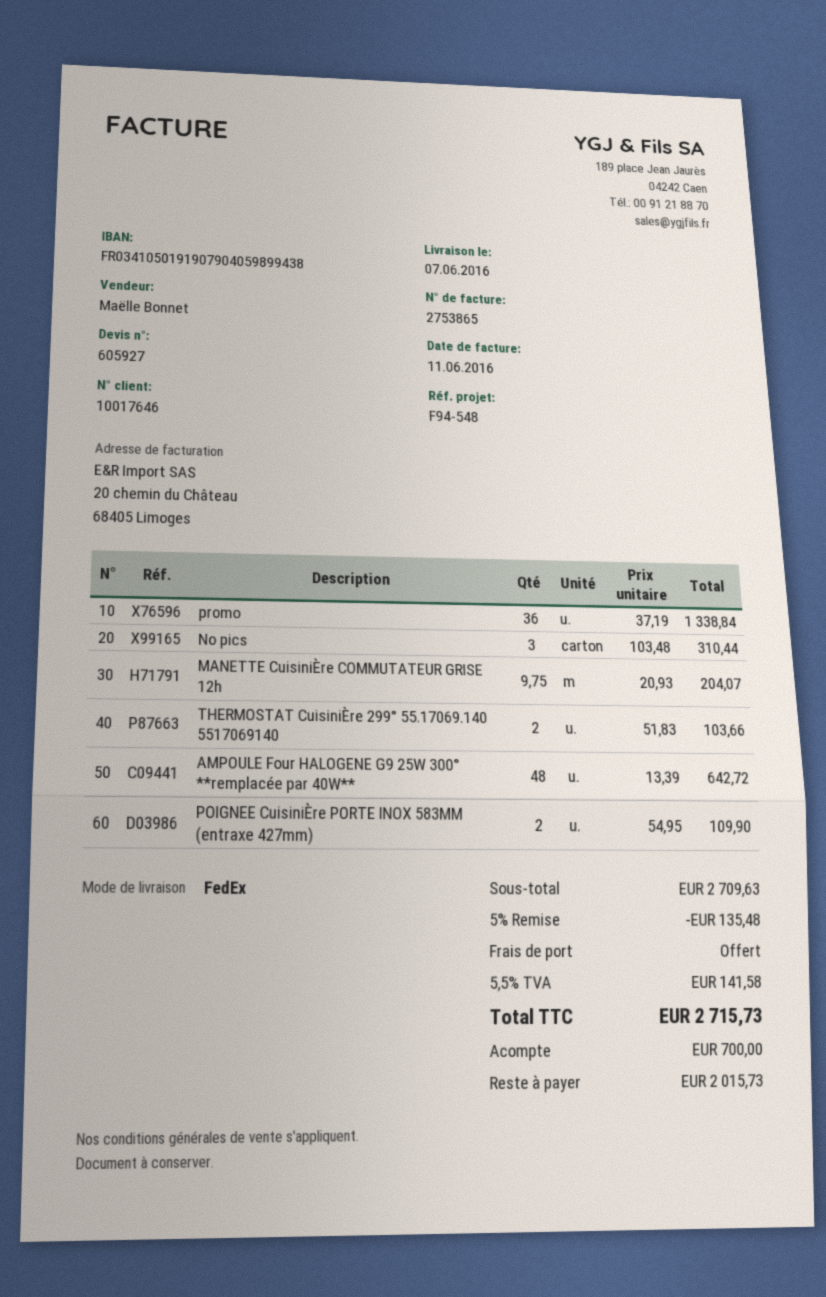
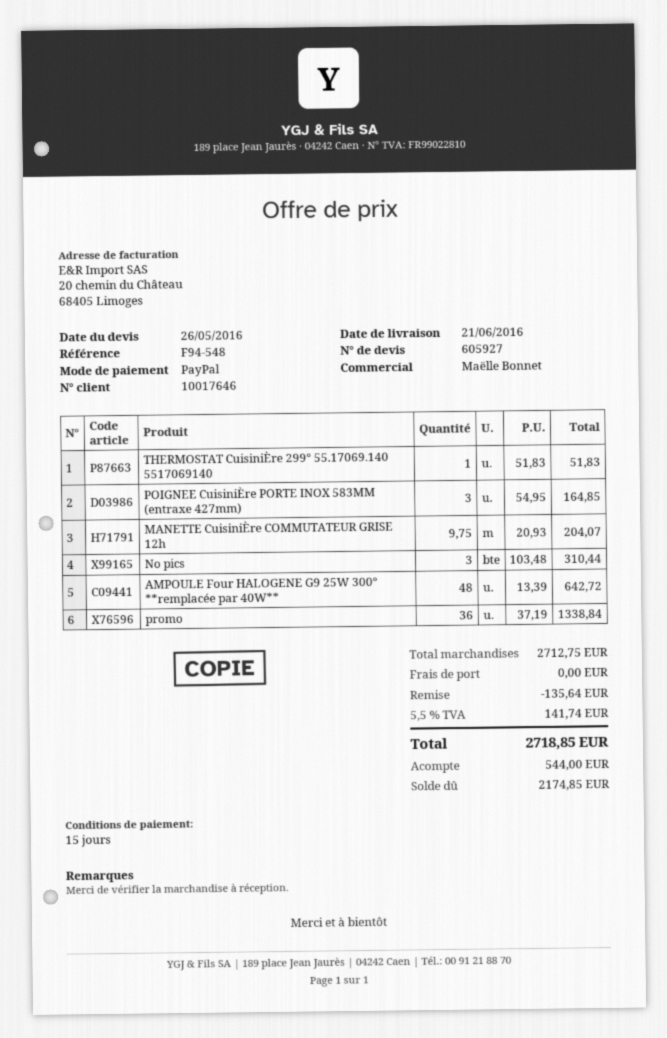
delivery date: 2016-06-07 -> 2016-06-21
THERMOSTAT CuisiniÈre 299° 55.17069.140 5517069140: 2 x 51.83 = 103.66 -> 1 x 51.83 = 51.83
POIGNEE CuisiniÈre PORTE INOX 583MM (entraxe 427mm): 2 x 54.95 = 109.90 -> 3 x 54.95 = 164.85
subtotal: 2709.63 -> 2712.75
discount: 135.48 -> 135.64
tax: 5.5% = 141.58 -> 5.5% = 141.74
total: 2715.73 -> 2718.85
deposit: 700.00 -> 544.00
balance: 2015.73 -> 2174.85

